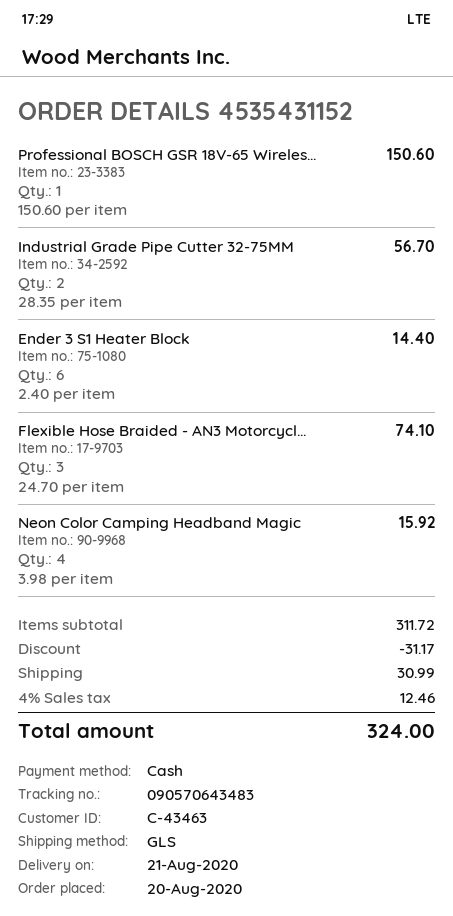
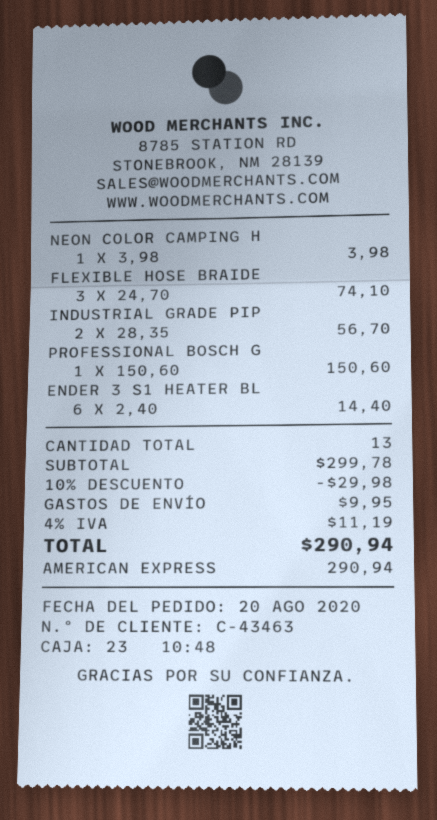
payment method: cash -> American Express
Neon Color Camping Headband Magic: 4 x 3.98 = 15.92 -> 1 x 3.98 = 3.98
subtotal: 311.72 -> 299.78
discount: 31.17 -> 29.98
shipping: 30.99 -> 9.95
tax: 4% = 12.46 -> 4% = 11.19
total: 324.00 -> 290.94

